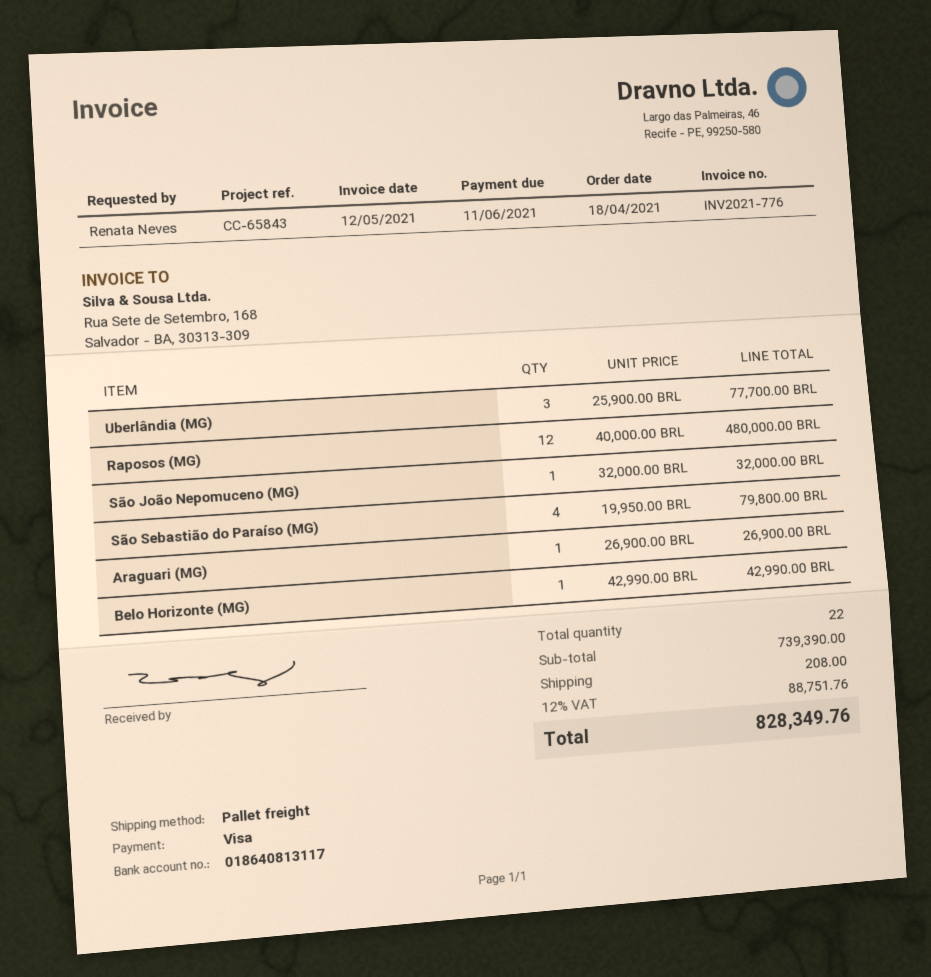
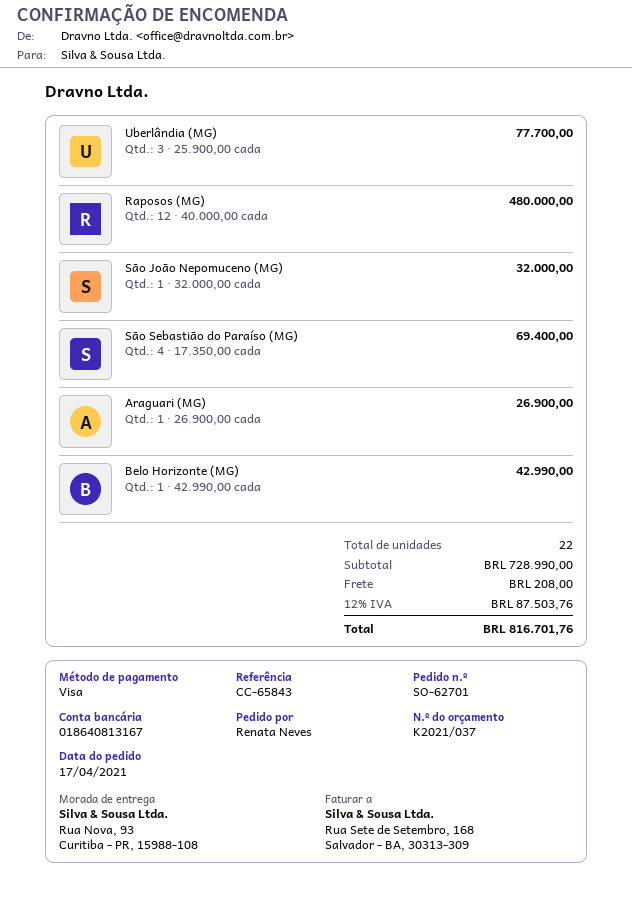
order date: 2021-04-18 -> 2021-04-17
bank account: 018640813117 -> 018640813167
São Sebastião do Paraíso (MG): 4 x 19950.00 = 79800.00 -> 4 x 17350.00 = 69400.00
subtotal: 739390.00 -> 728990.00
tax: 12% = 88751.76 -> 12% = 87503.76
total: 828349.76 -> 816701.76

